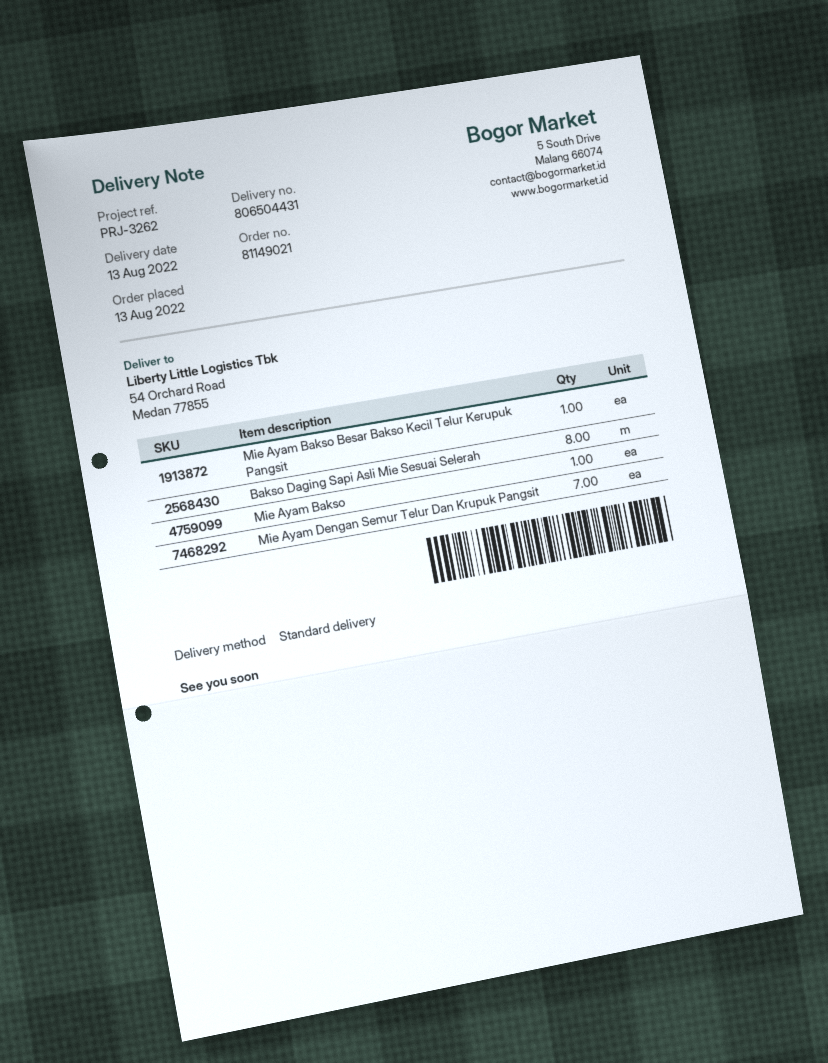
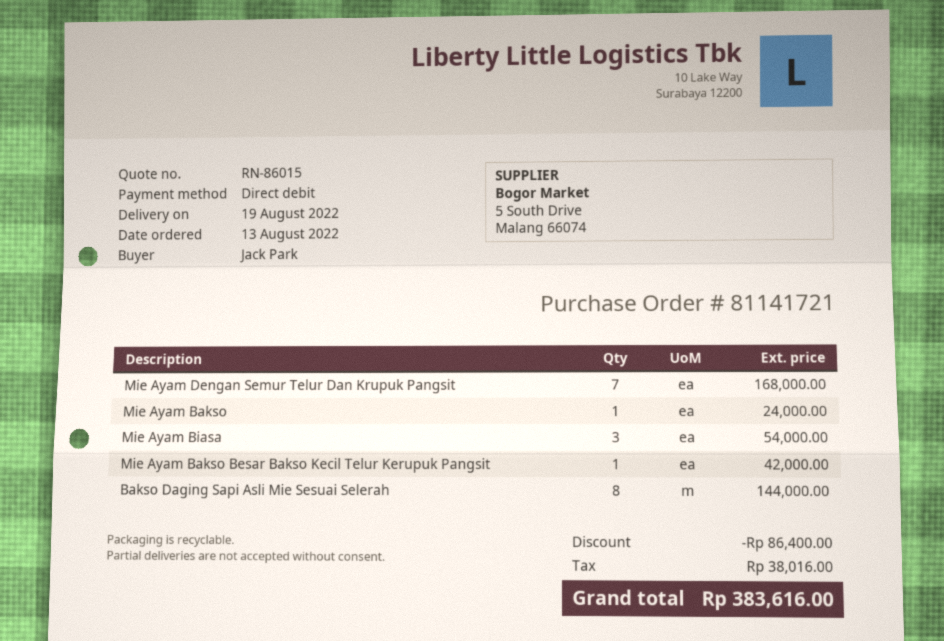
order number: 81149021 -> 81141721
delivery date: 2022-08-13 -> 2022-08-19
Mie Ayam Biasa: none -> 3

